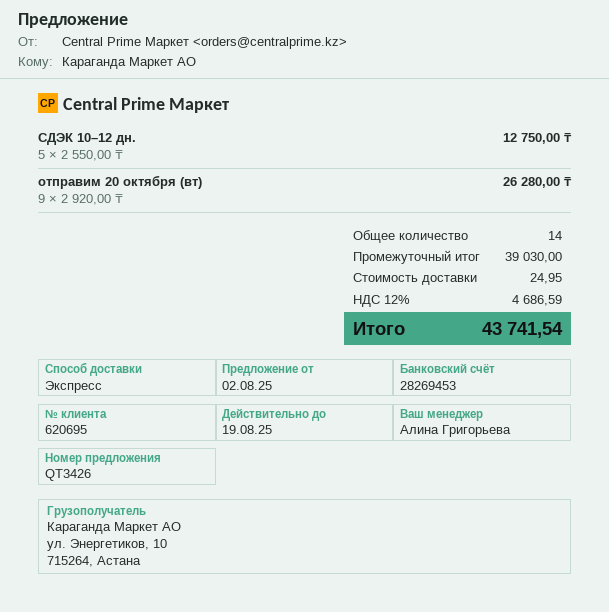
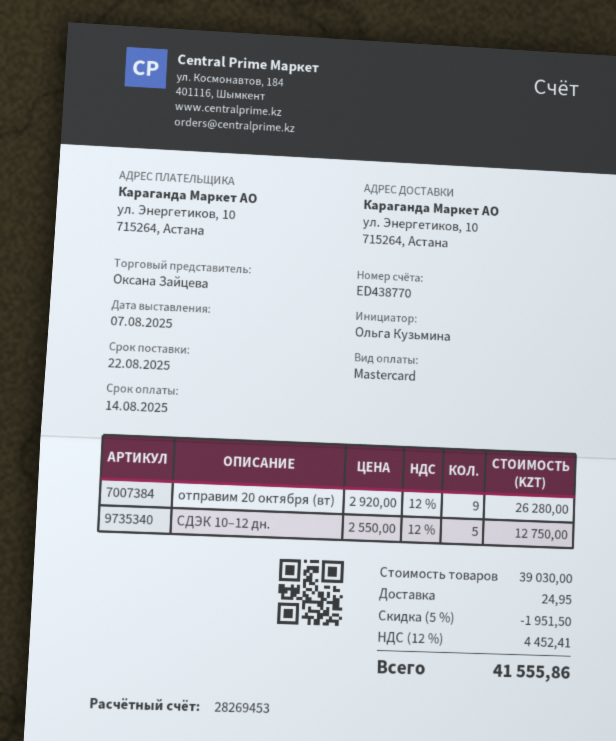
sales rep: Алина Григорьева -> Оксана Зайцева
discount: none -> 5% = 1951.50
tax: 12% = 4686.59 -> 12% = 4452.41
total: 43741.54 -> 41555.86

